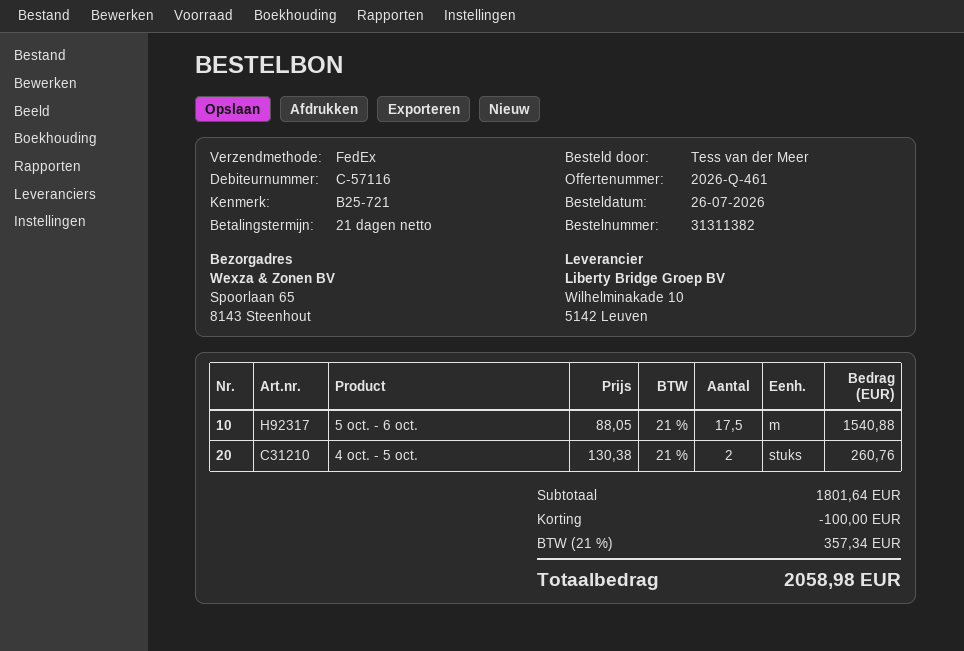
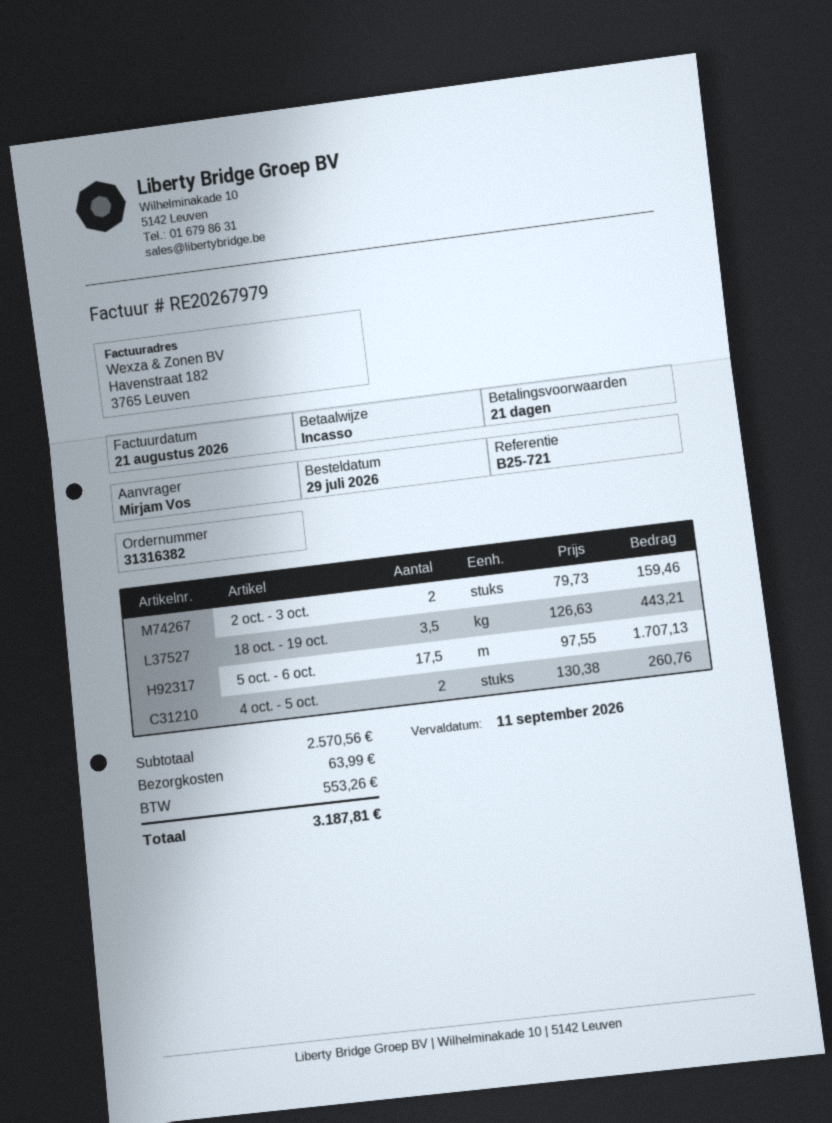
order number: 31311382 -> 31316382
order date: 2026-07-26 -> 2026-07-29
ordered by: Tess van der Meer -> Mirjam Vos
5 oct. - 6 oct.: 17.5 x 88.05 = 1540.88 -> 17.5 x 97.55 = 1707.13
2 oct. - 3 oct.: none -> 2 x 79.73 = 159.46
18 oct. - 19 oct.: none -> 3.5 x 126.63 = 443.21
subtotal: 1801.64 -> 2570.56
discount: 100.00 -> none
shipping: none -> 63.99
tax: 357.34 -> 553.26
total: 2058.98 -> 3187.81

